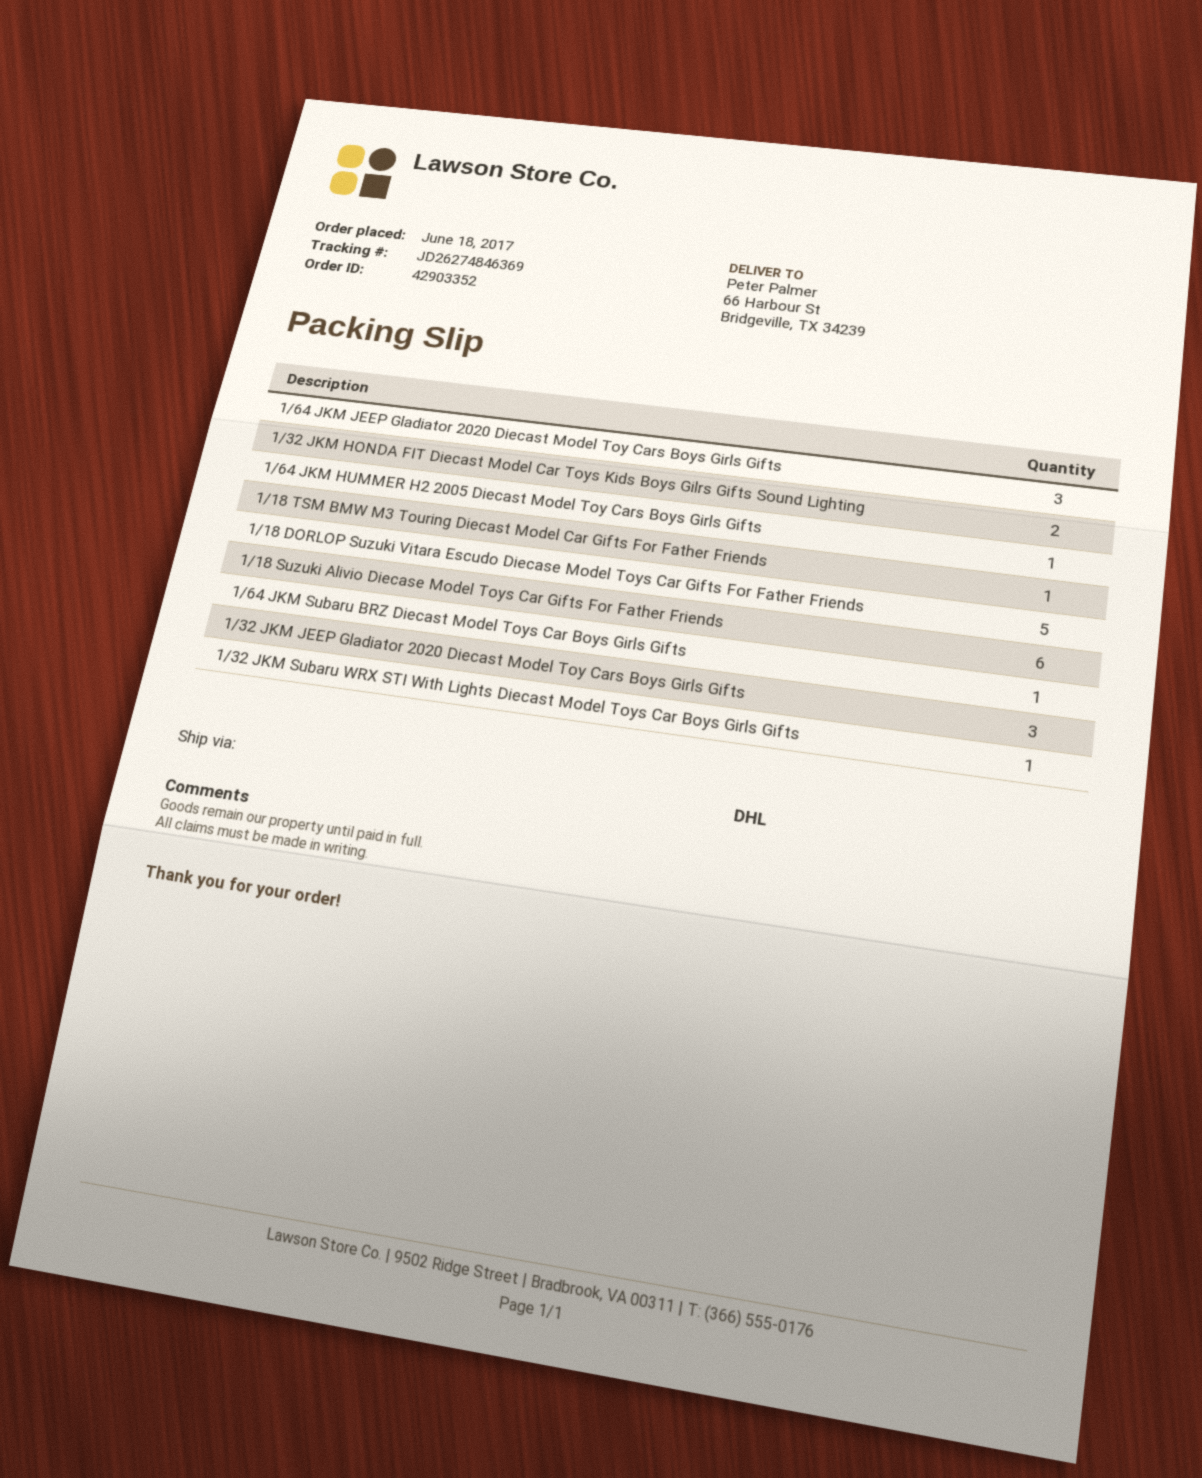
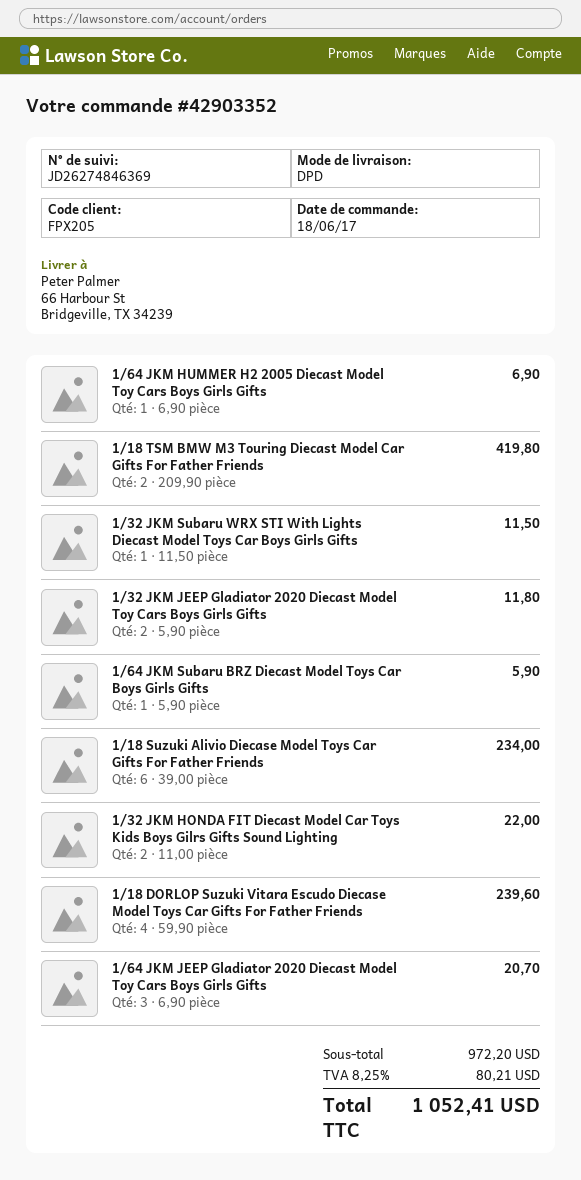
shipping method: DHL -> DPD
1/18 TSM BMW M3 Touring Diecast Model Car Gifts For Father Friends: 1 -> 2
1/18 DORLOP Suzuki Vitara Escudo Diecase Model Toys Car Gifts For Father Friends: 5 -> 4
1/32 JKM JEEP Gladiator 2020 Diecast Model Toy Cars Boys Girls Gifts: 3 -> 2

